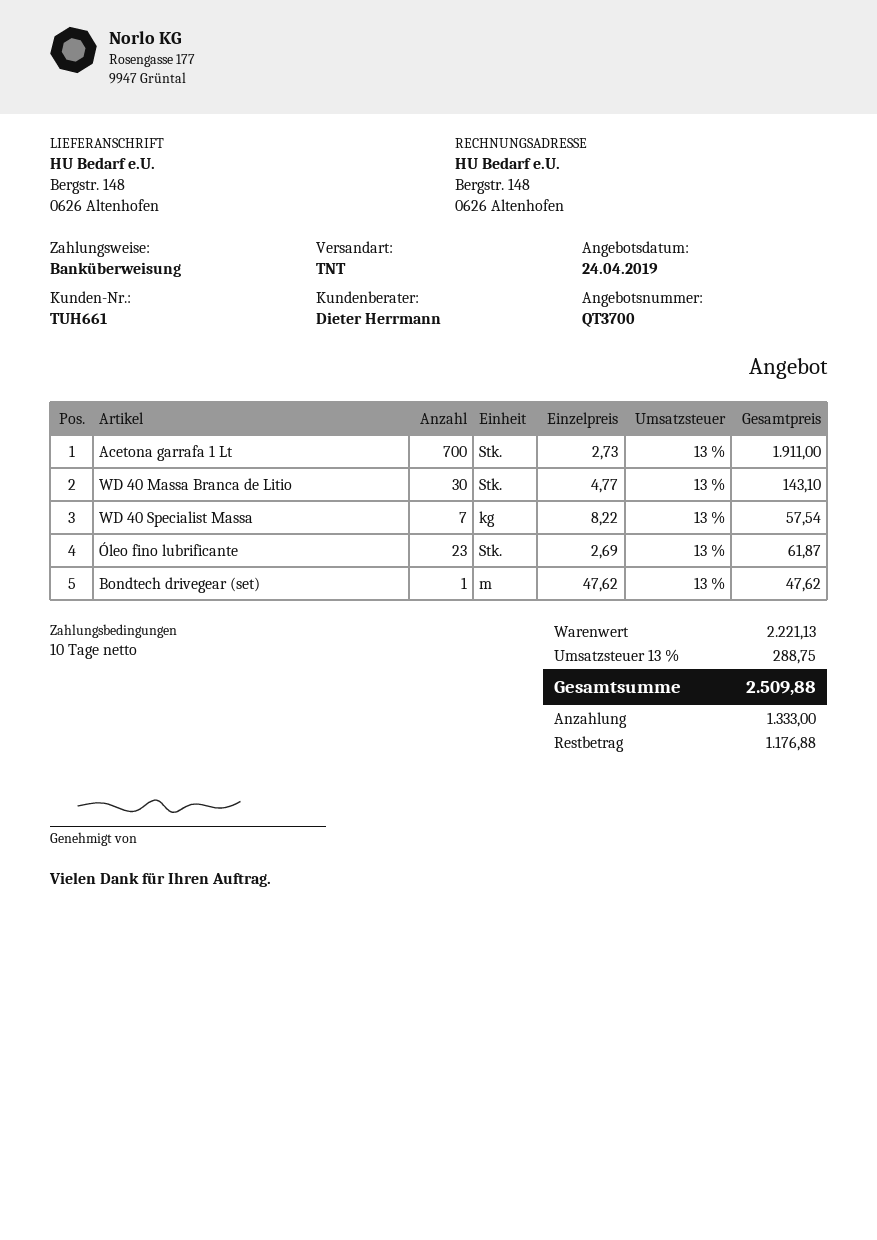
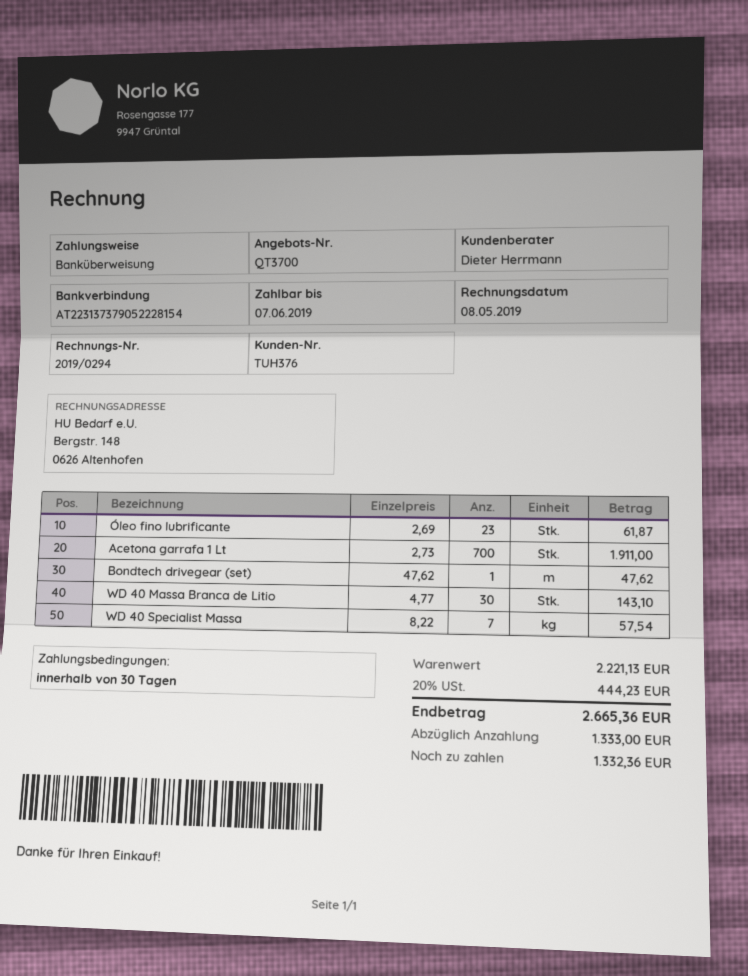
payment terms: 10 days -> 30 days
customer number: TUH661 -> TUH376
tax: 13% = 288.75 -> 20% = 444.23
total: 2509.88 -> 2665.36
balance: 1176.88 -> 1332.36

